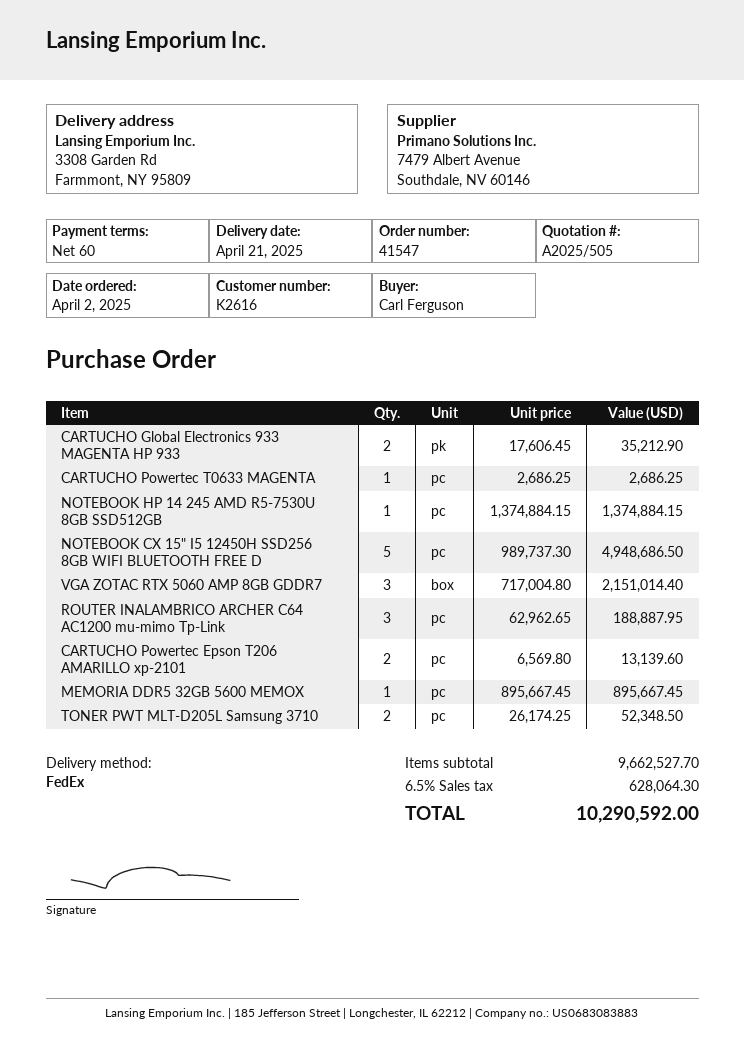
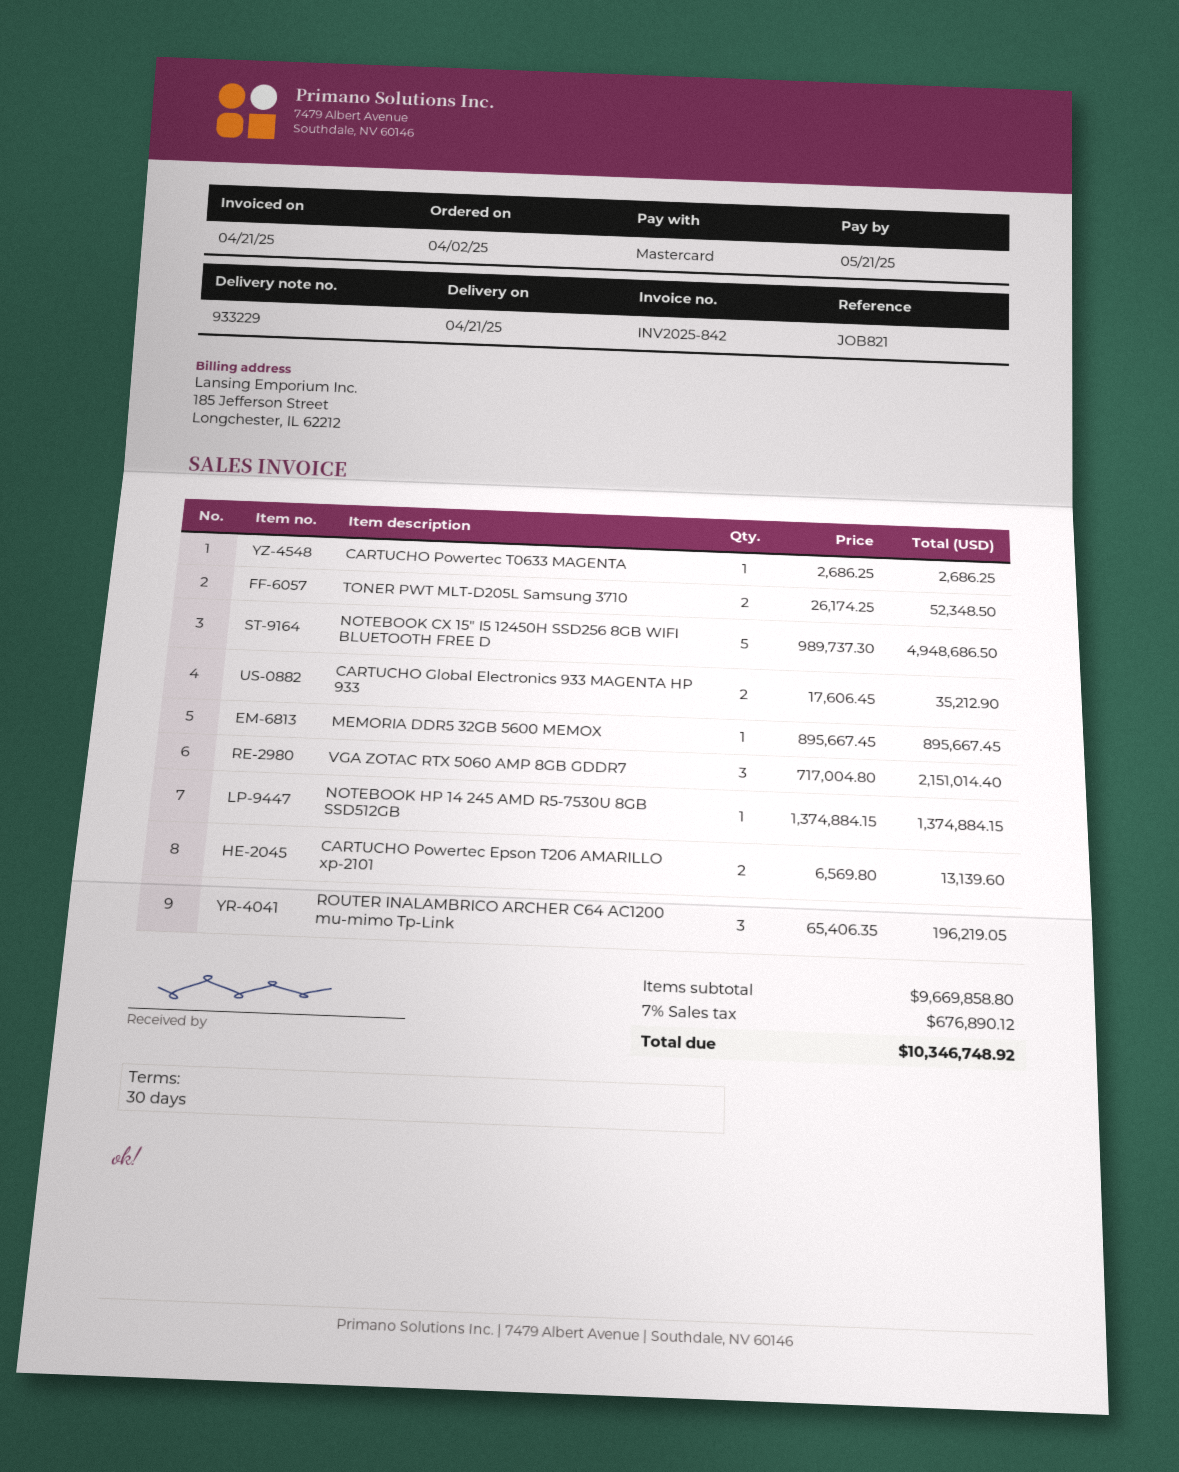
payment terms: 60 days -> 30 days
ROUTER INALAMBRICO ARCHER C64 AC1200 mu-mimo Tp-Link: 3 x 62962.65 = 188887.95 -> 3 x 65406.35 = 196219.05
subtotal: 9662527.70 -> 9669858.80
tax: 6.5% = 628064.30 -> 7% = 676890.12
total: 10290592.00 -> 10346748.92

